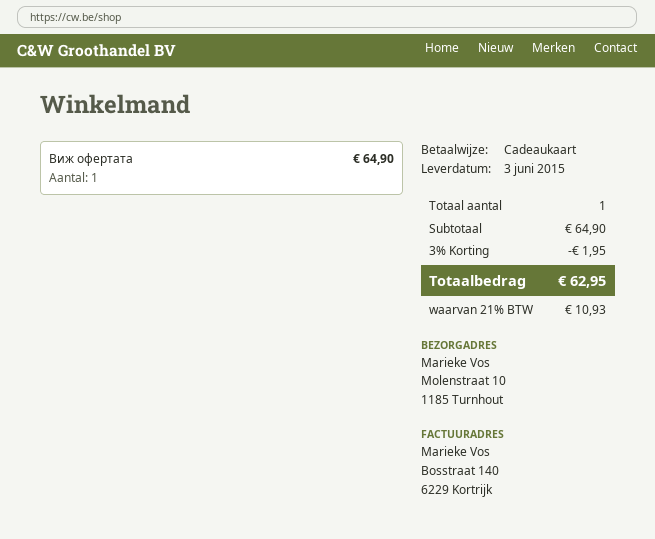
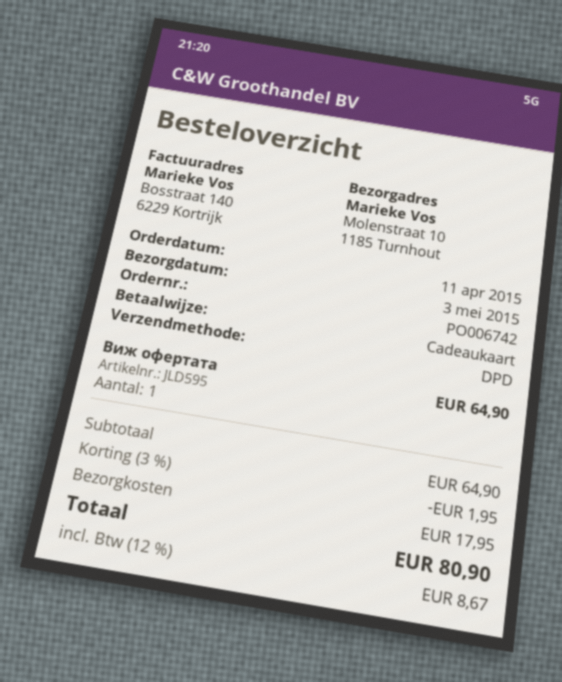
delivery date: 2015-06-03 -> 2015-05-03
shipping: none -> 17.95
tax: 21% = 10.93 -> 12% = 8.67
total: 62.95 -> 80.90

